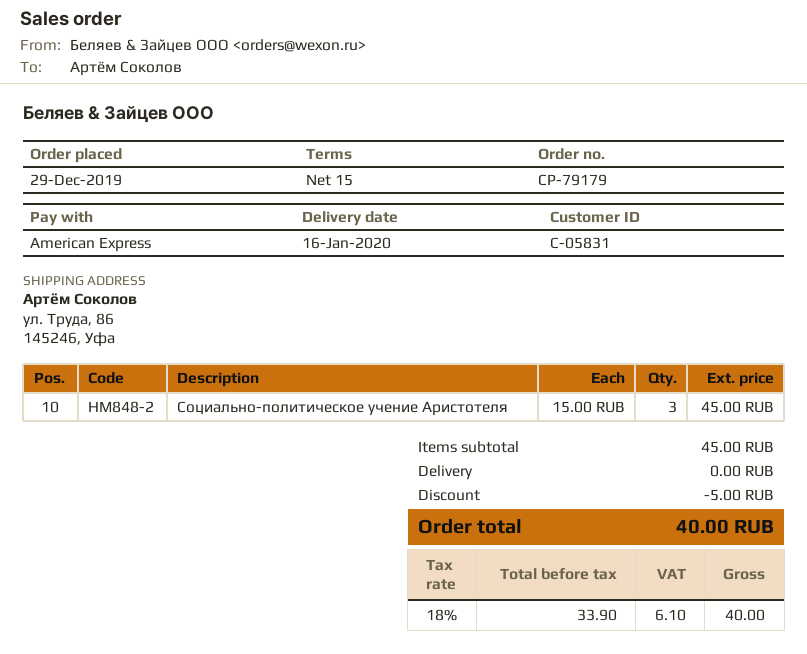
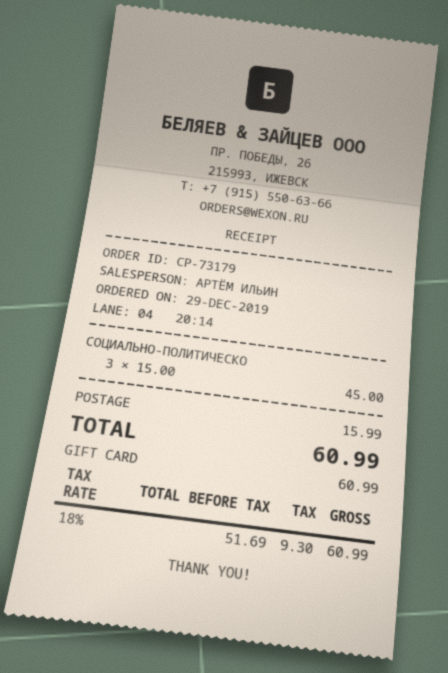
order number: CP-79179 -> CP-73179
payment method: American Express -> gift card
discount: 5.00 -> none
shipping: 0.00 -> 15.99
net: 33.90 -> 51.69
tax: 18% = 6.10 -> 18% = 9.30
total: 40.00 -> 60.99

